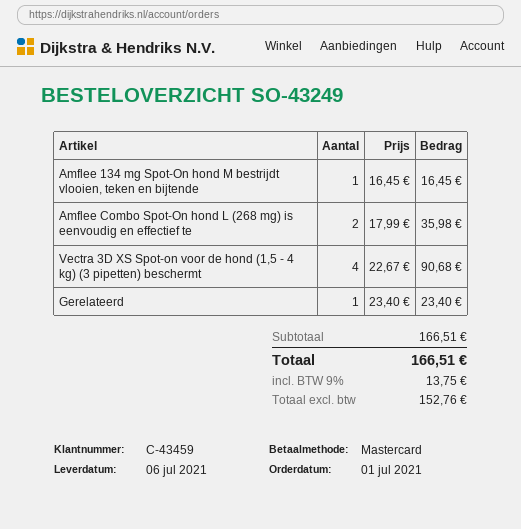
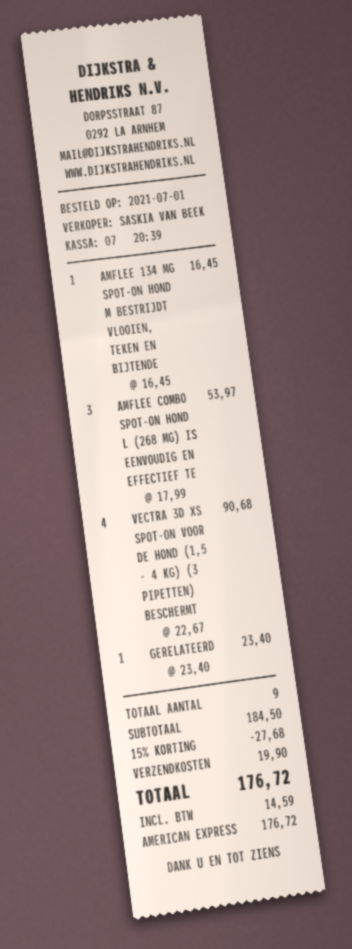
payment method: Mastercard -> American Express
Amflee Combo Spot-On hond L (268 mg) is eenvoudig en effectief te: 2 x 17.99 = 35.98 -> 3 x 17.99 = 53.97
subtotal: 166.51 -> 184.50
discount: none -> 15% = 27.68
shipping: none -> 19.90
tax: 13.75 -> 14.59
total: 166.51 -> 176.72

